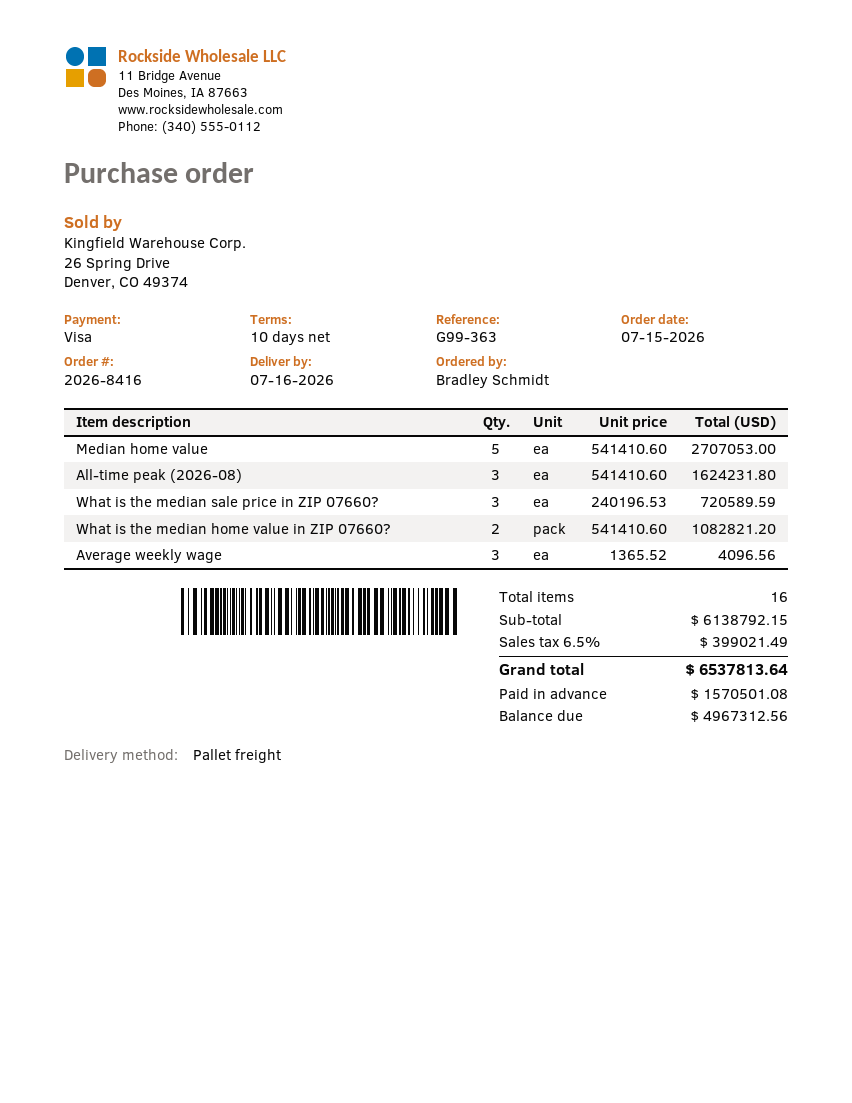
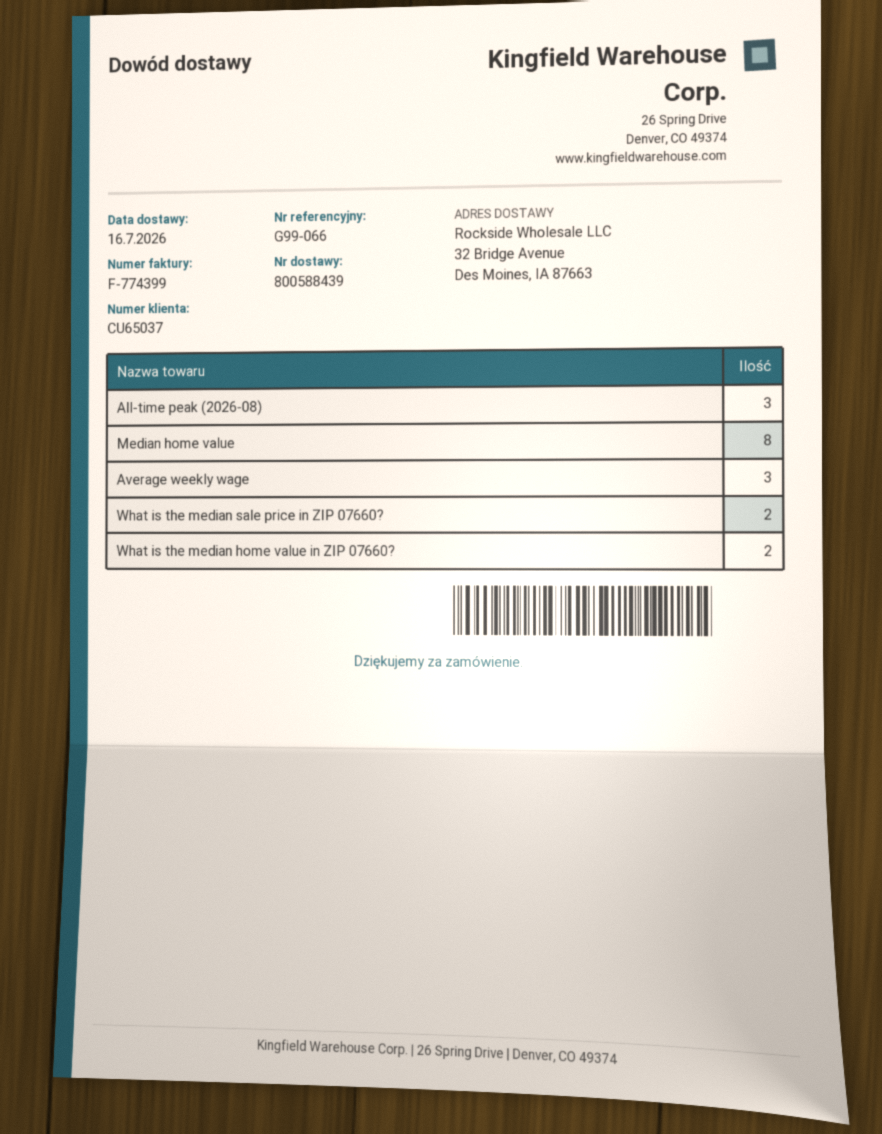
reference: G99-363 -> G99-066
Median home value: 5 -> 8
What is the median sale price in ZIP 07660?: 3 -> 2

